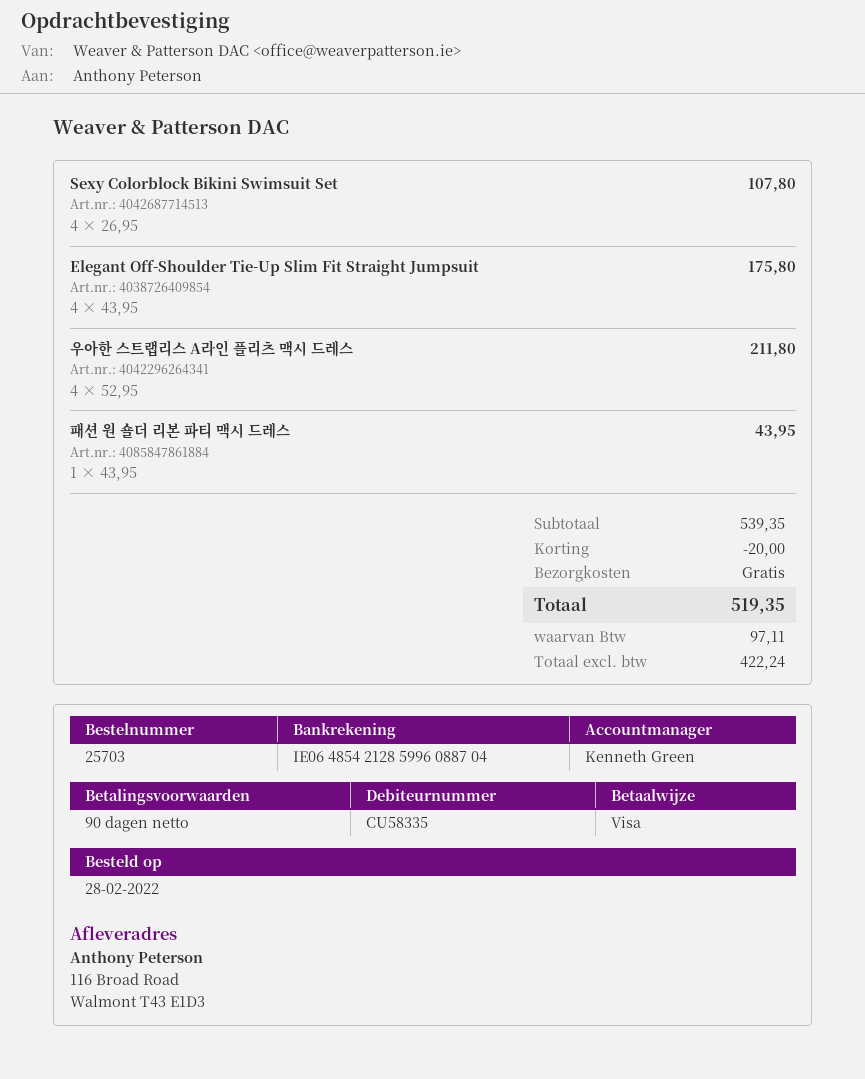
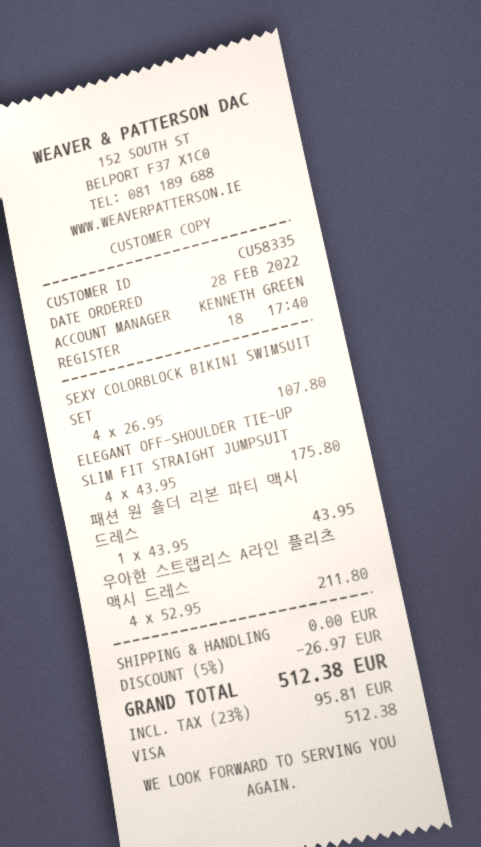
discount: 20.00 -> 26.97
tax: 97.11 -> 95.81
total: 519.35 -> 512.38

